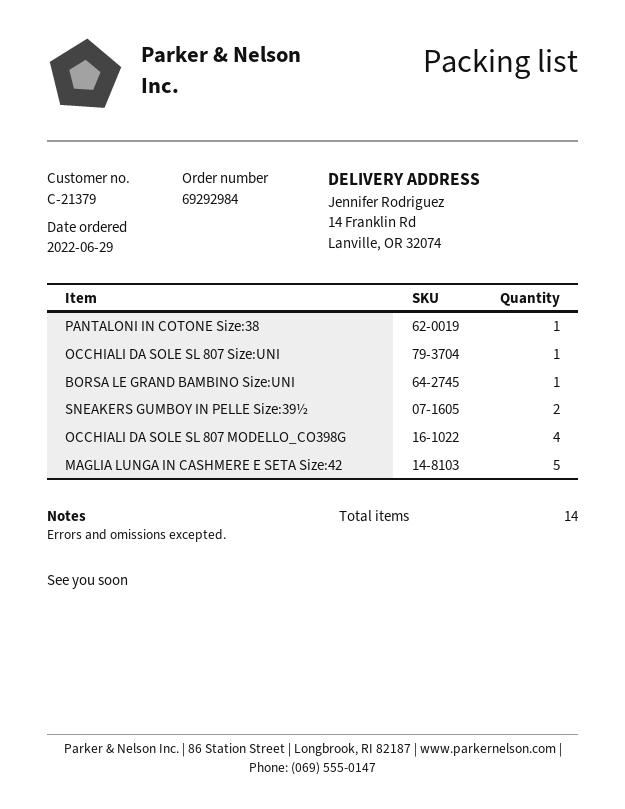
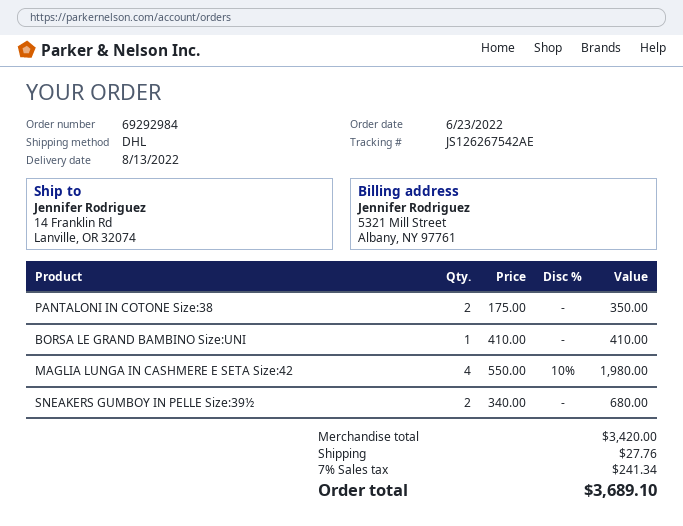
order date: 2022-06-29 -> 2022-06-23
PANTALONI IN COTONE Size:38: 1 -> 2
OCCHIALI DA SOLE SL 807 Size:UNI: 1 -> none
OCCHIALI DA SOLE SL 807 MODELLO_CO398G: 4 -> none
MAGLIA LUNGA IN CASHMERE E SETA Size:42: 5 -> 4

